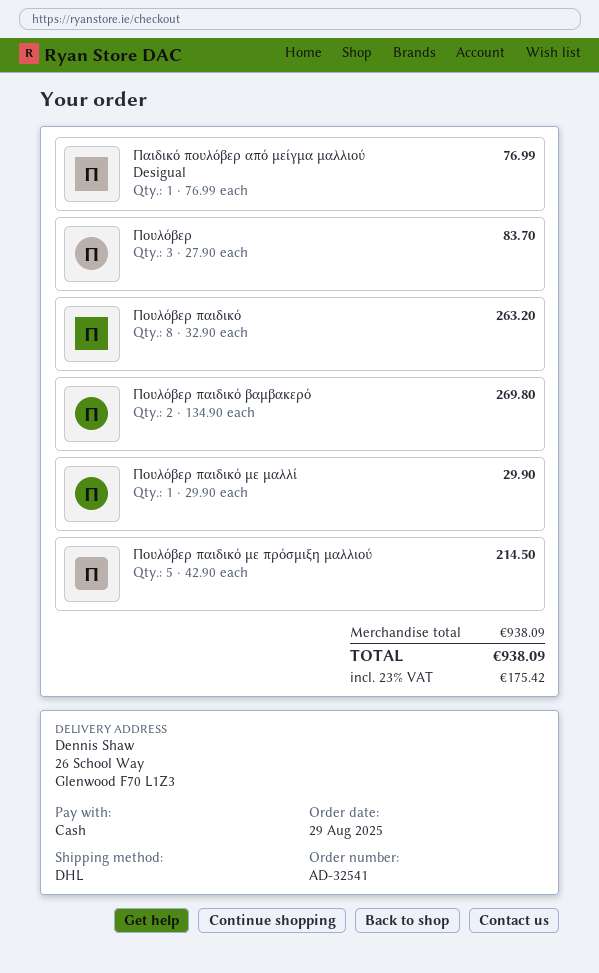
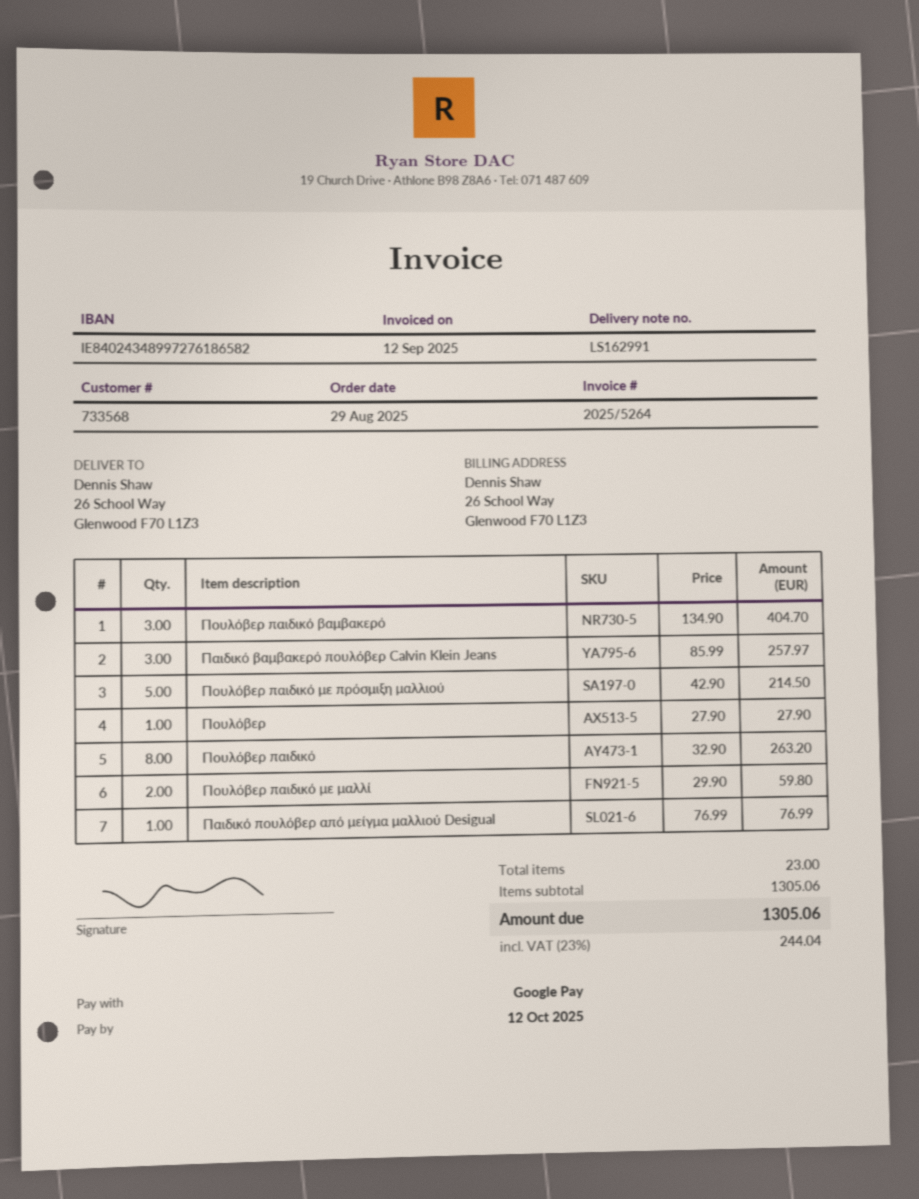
payment method: cash -> Google Pay
Πουλόβερ: 3 x 27.90 = 83.70 -> 1 x 27.90 = 27.90
Πουλόβερ παιδικό βαμβακερό: 2 x 134.90 = 269.80 -> 3 x 134.90 = 404.70
Πουλόβερ παιδικό με μαλλί: 1 x 29.90 = 29.90 -> 2 x 29.90 = 59.80
Παιδικό βαμβακερό πουλόβερ Calvin Klein Jeans: none -> 3 x 85.99 = 257.97
subtotal: 938.09 -> 1305.06
tax: 23% = 175.42 -> 23% = 244.04
total: 938.09 -> 1305.06

